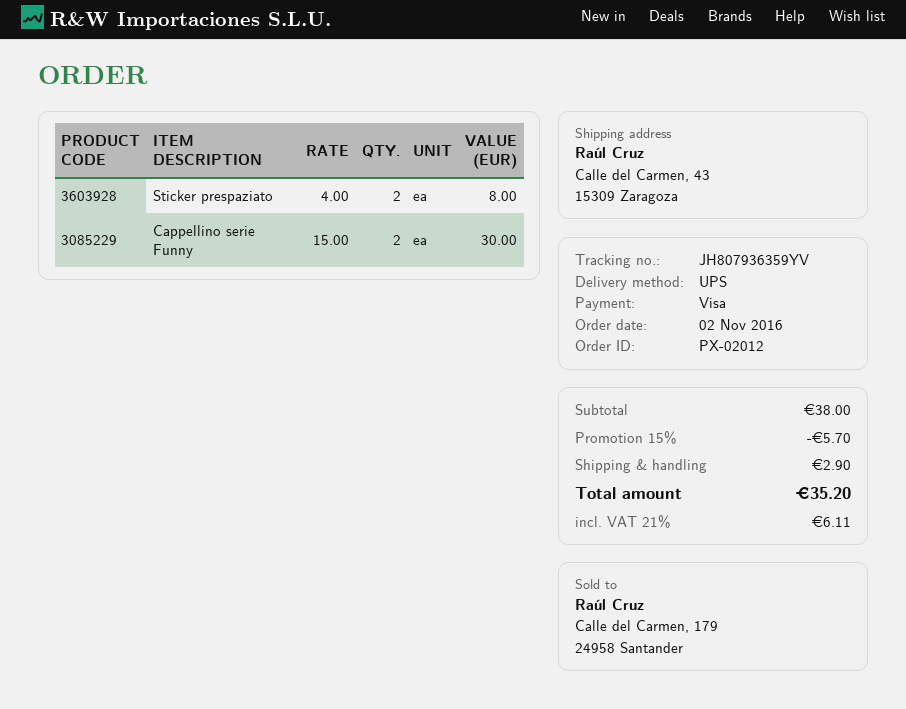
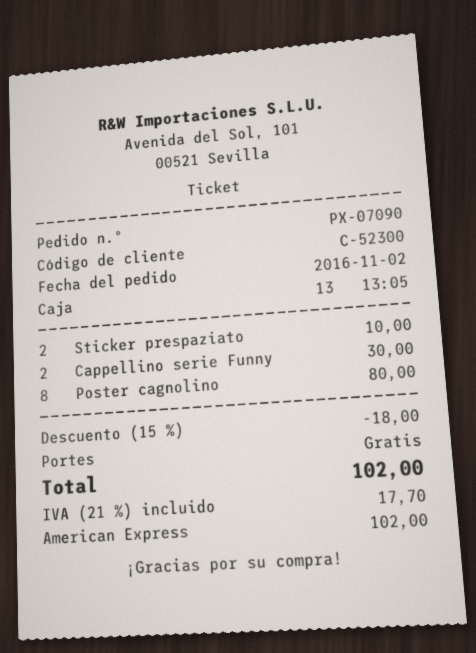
order number: PX-02012 -> PX-07090
payment method: Visa -> American Express
Sticker prespaziato: 2 for 8.00 -> 2 for 10.00
Poster cagnolino: none -> 8 for 80.00
discount: 15% = 5.70 -> 15% = 18.00
shipping: 2.90 -> 0.00
tax: 21% = 6.11 -> 21% = 17.70
total: 35.20 -> 102.00

